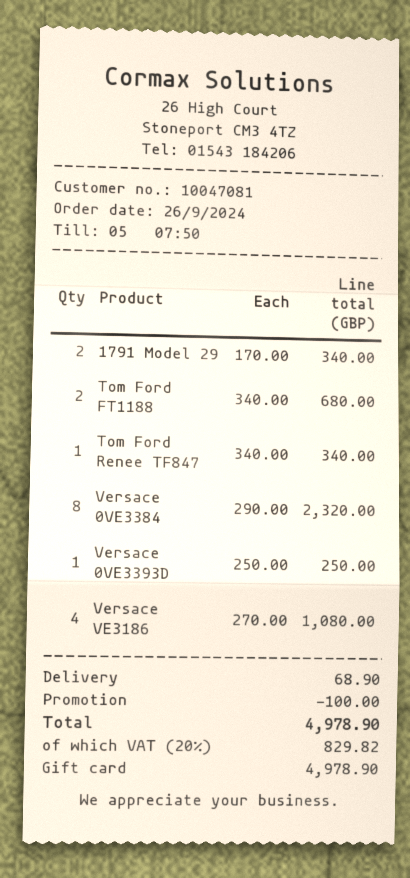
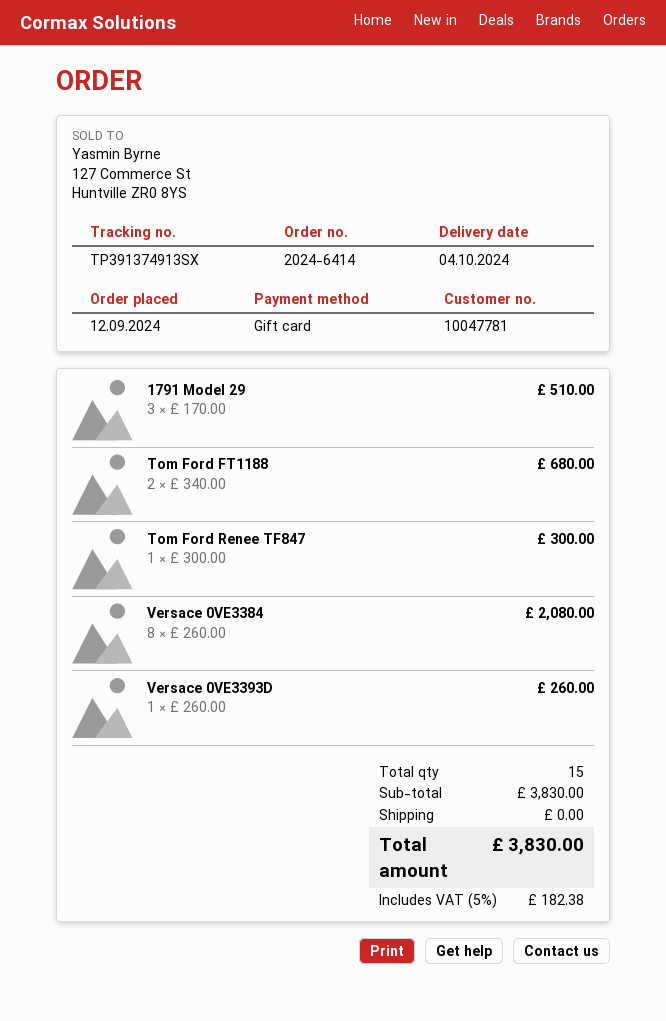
order date: 2024-09-26 -> 2024-09-12
customer number: 10047081 -> 10047781
1791 Model 29: 2 x 170.00 = 340.00 -> 3 x 170.00 = 510.00
Tom Ford Renee TF847: 1 x 340.00 = 340.00 -> 1 x 300.00 = 300.00
Versace 0VE3384: 8 x 290.00 = 2320.00 -> 8 x 260.00 = 2080.00
Versace 0VE3393D: 1 x 250.00 = 250.00 -> 1 x 260.00 = 260.00
Versace VE3186: 4 x 270.00 = 1080.00 -> none
discount: 100.00 -> none
shipping: 68.90 -> 0.00
tax: 20% = 829.82 -> 5% = 182.38
total: 4978.90 -> 3830.00

